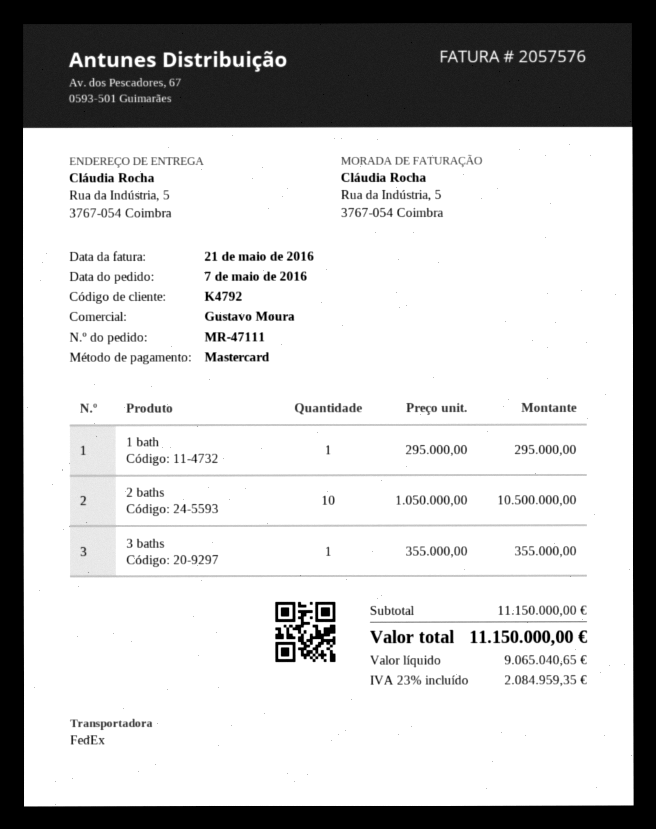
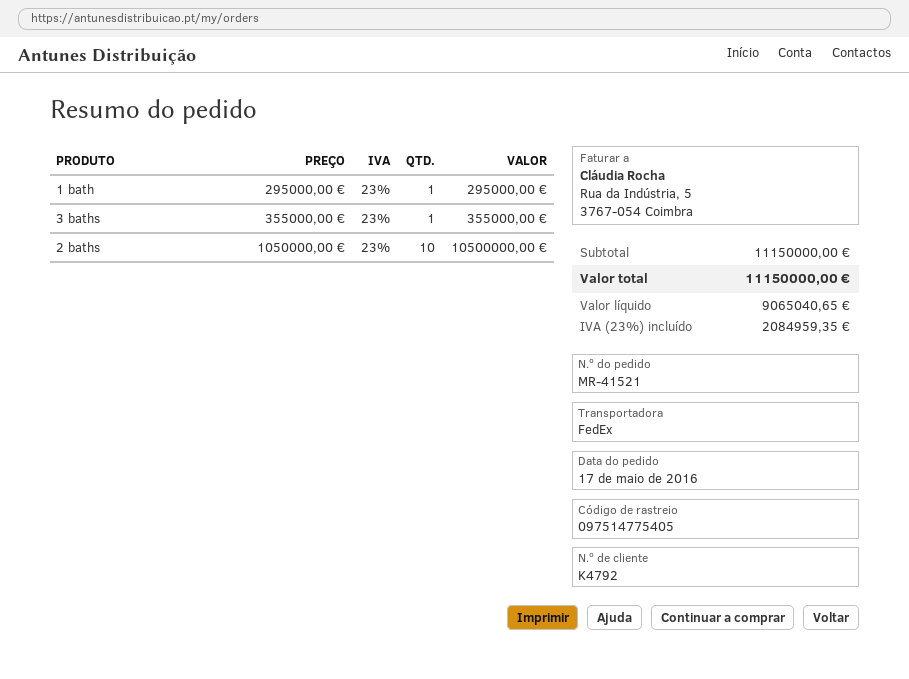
order number: MR-47111 -> MR-41521
order date: 2016-05-07 -> 2016-05-17

